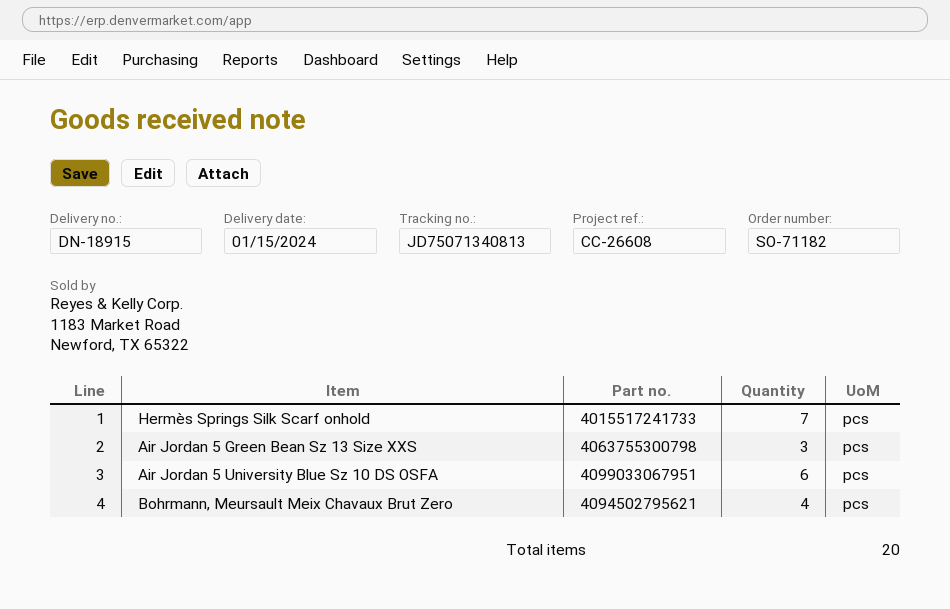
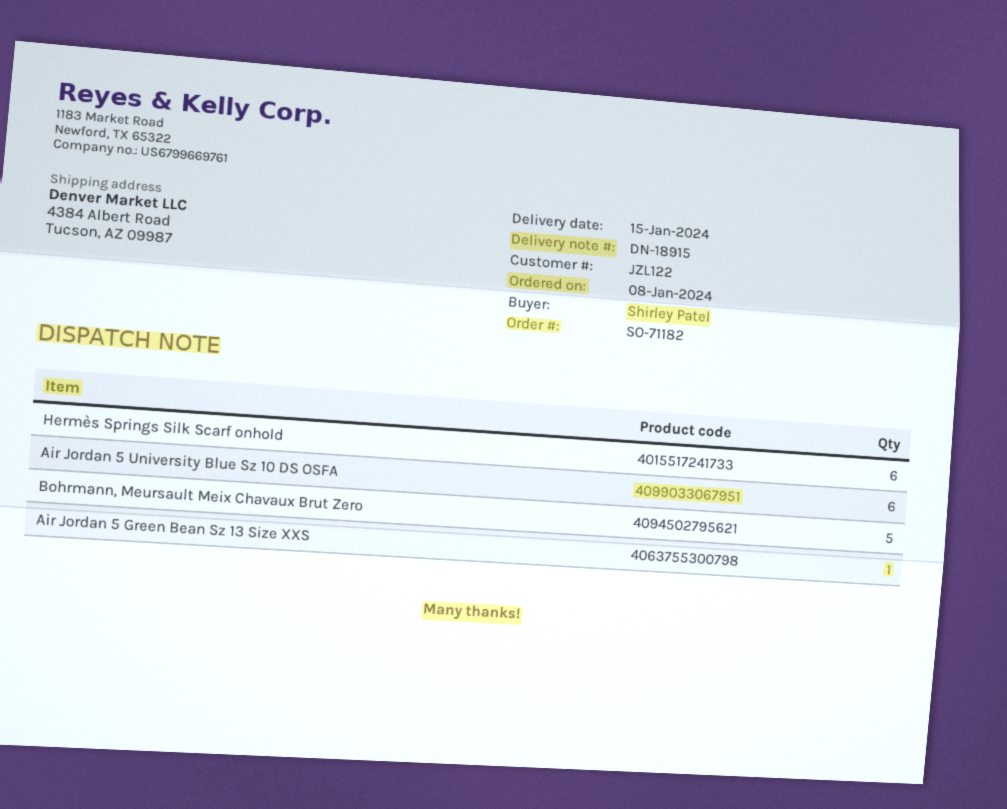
Hermès Springs Silk Scarf onhold: 7 -> 6
Air Jordan 5 Green Bean Sz 13 Size XXS: 3 -> 1
Bohrmann, Meursault Meix Chavaux Brut Zero: 4 -> 5

